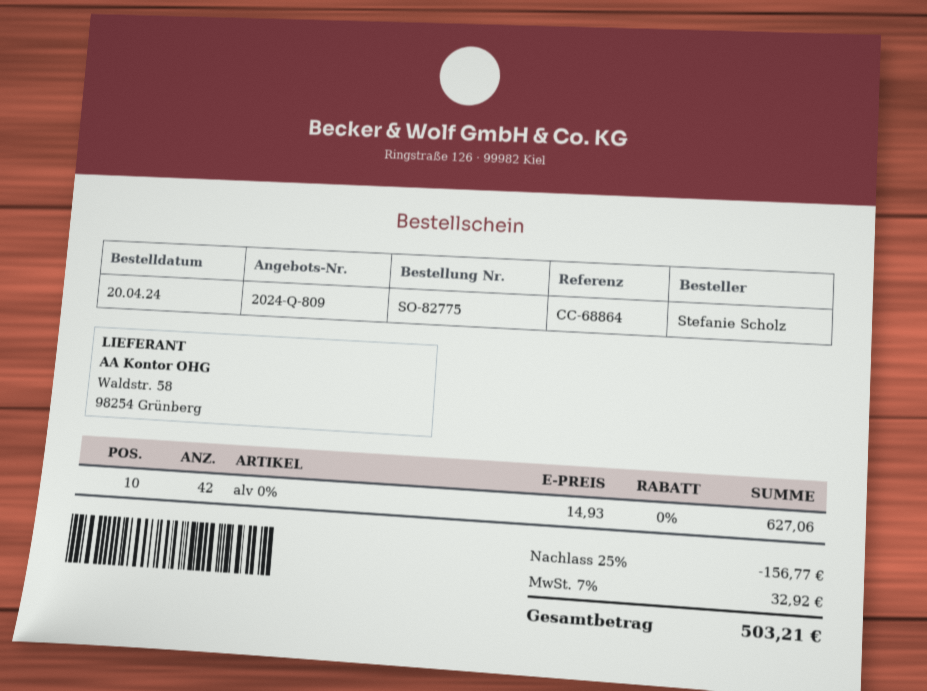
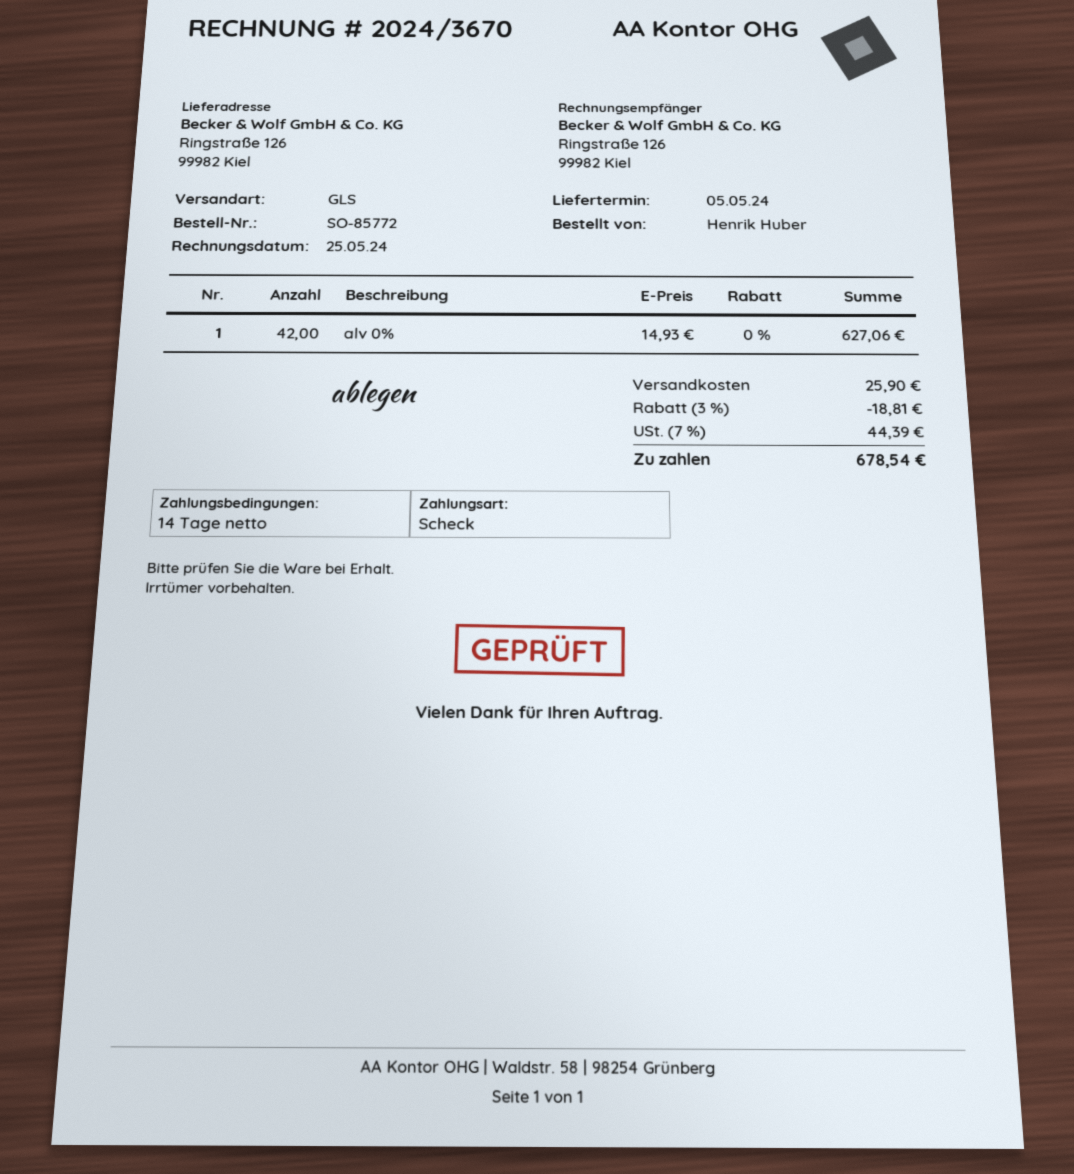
order number: SO-82775 -> SO-85772
ordered by: Stefanie Scholz -> Henrik Huber
discount: 25% = 156.77 -> 3% = 18.81
shipping: none -> 25.90
tax: 7% = 32.92 -> 7% = 44.39
total: 503.21 -> 678.54

